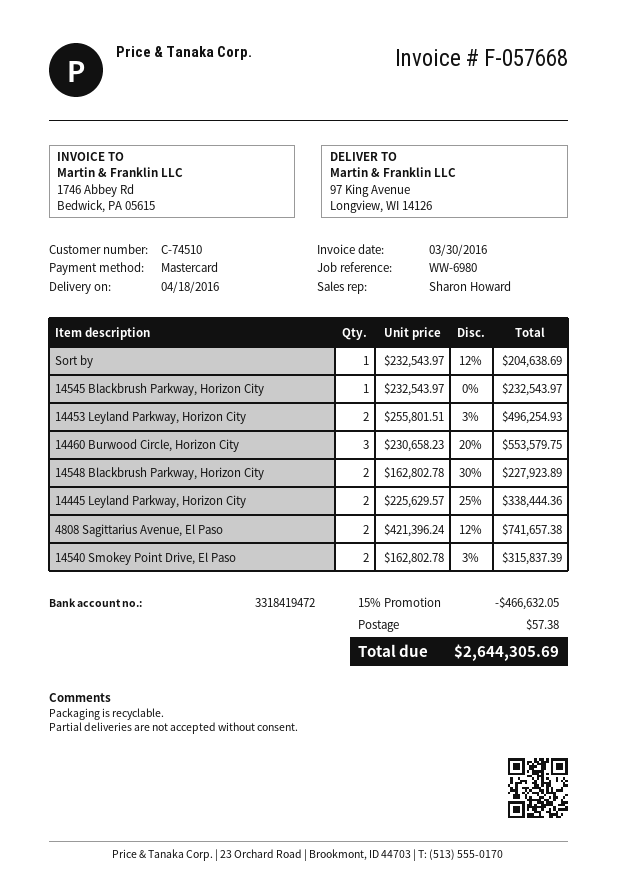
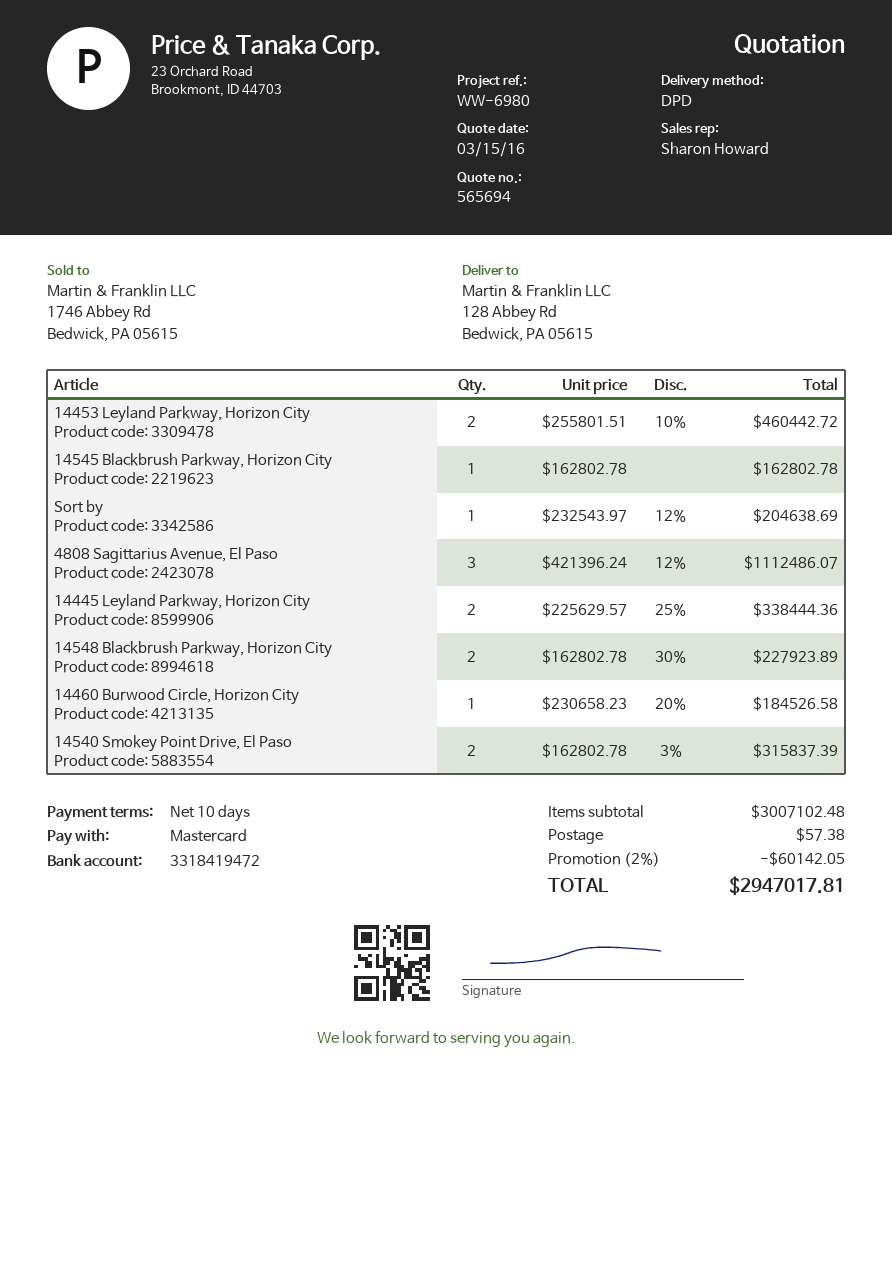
ship to: 97 King Avenue, Longview, WI 14126 -> 128 Abbey Rd, Bedwick, PA 05615
14545 Blackbrush Parkway, Horizon City: 1 x 232543.97 = 232543.97 -> 1 x 162802.78 = 162802.78
14453 Leyland Parkway, Horizon City: 2 x 255801.51 - 3% = 496254.93 -> 2 x 255801.51 - 10% = 460442.72
14460 Burwood Circle, Horizon City: 3 x 230658.23 - 20% = 553579.75 -> 1 x 230658.23 - 20% = 184526.58
4808 Sagittarius Avenue, El Paso: 2 x 421396.24 - 12% = 741657.38 -> 3 x 421396.24 - 12% = 1112486.07
discount: 15% = 466632.05 -> 2% = 60142.05
total: 2644305.69 -> 2947017.81

